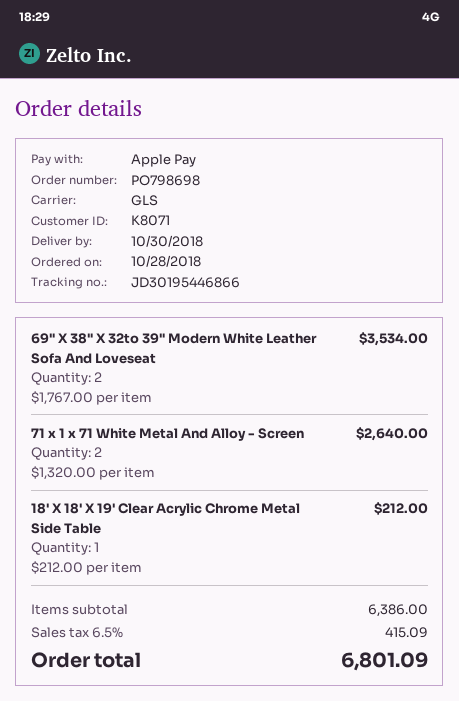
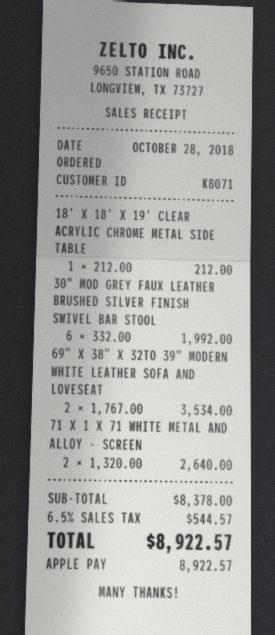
30" MOD GREY FAUX LEATHER BRUSHED SILVER FINISH SWIVEL BAR STOOL: none -> 6 x 332.00 = 1992.00
subtotal: 6386.00 -> 8378.00
tax: 6.5% = 415.09 -> 6.5% = 544.57
total: 6801.09 -> 8922.57

